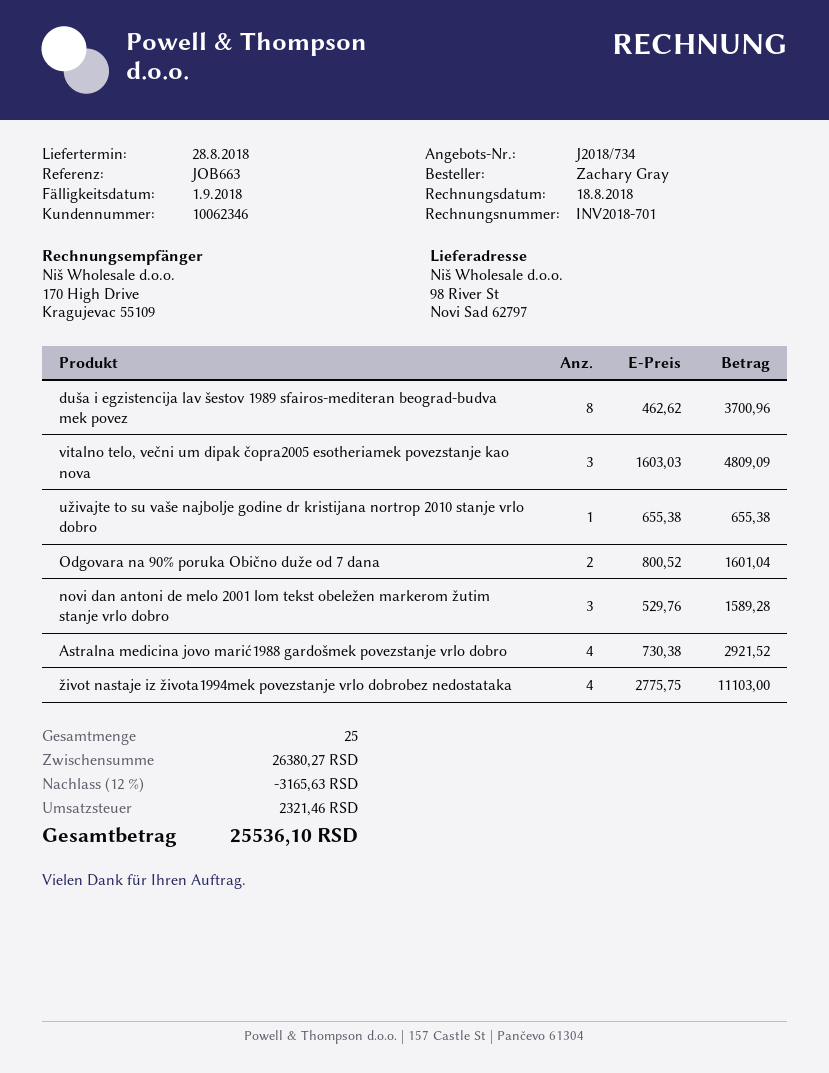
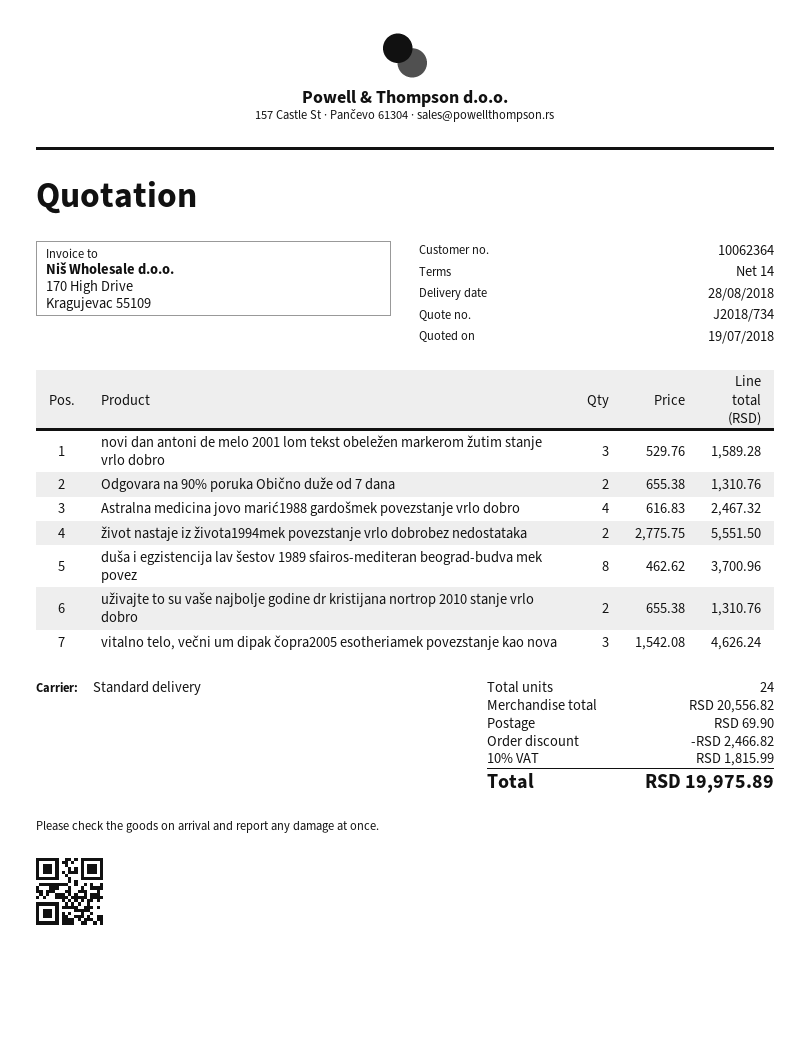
customer number: 10062346 -> 10062364
vitalno telo, večni um dipak čopra2005 esotheriamek povezstanje kao nova: 3 x 1603.03 = 4809.09 -> 3 x 1542.08 = 4626.24
uživajte to su vaše najbolje godine dr kristijana nortrop 2010 stanje vrlo dobro: 1 x 655.38 = 655.38 -> 2 x 655.38 = 1310.76
Odgovara na 90% poruka Obično duže od 7 dana: 2 x 800.52 = 1601.04 -> 2 x 655.38 = 1310.76
Astralna medicina jovo marić1988 gardošmek povezstanje vrlo dobro: 4 x 730.38 = 2921.52 -> 4 x 616.83 = 2467.32
život nastaje iz života1994mek povezstanje vrlo dobrobez nedostataka: 4 x 2775.75 = 11103.00 -> 2 x 2775.75 = 5551.50
total quantity: 25 -> 24
subtotal: 26380.27 -> 20556.82
discount: 3165.63 -> 2466.82
shipping: none -> 69.90
tax: 2321.46 -> 1815.99
total: 25536.10 -> 19975.89

